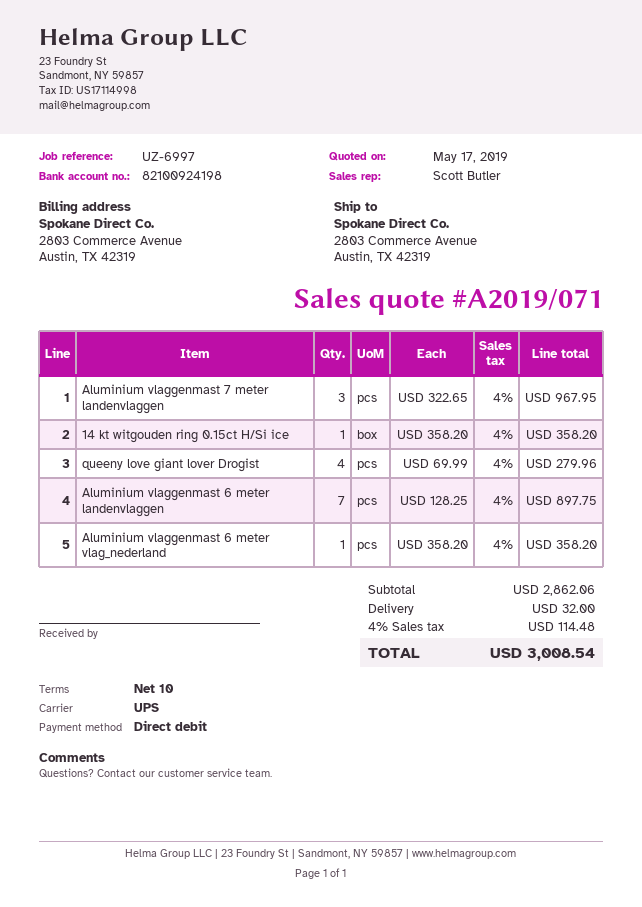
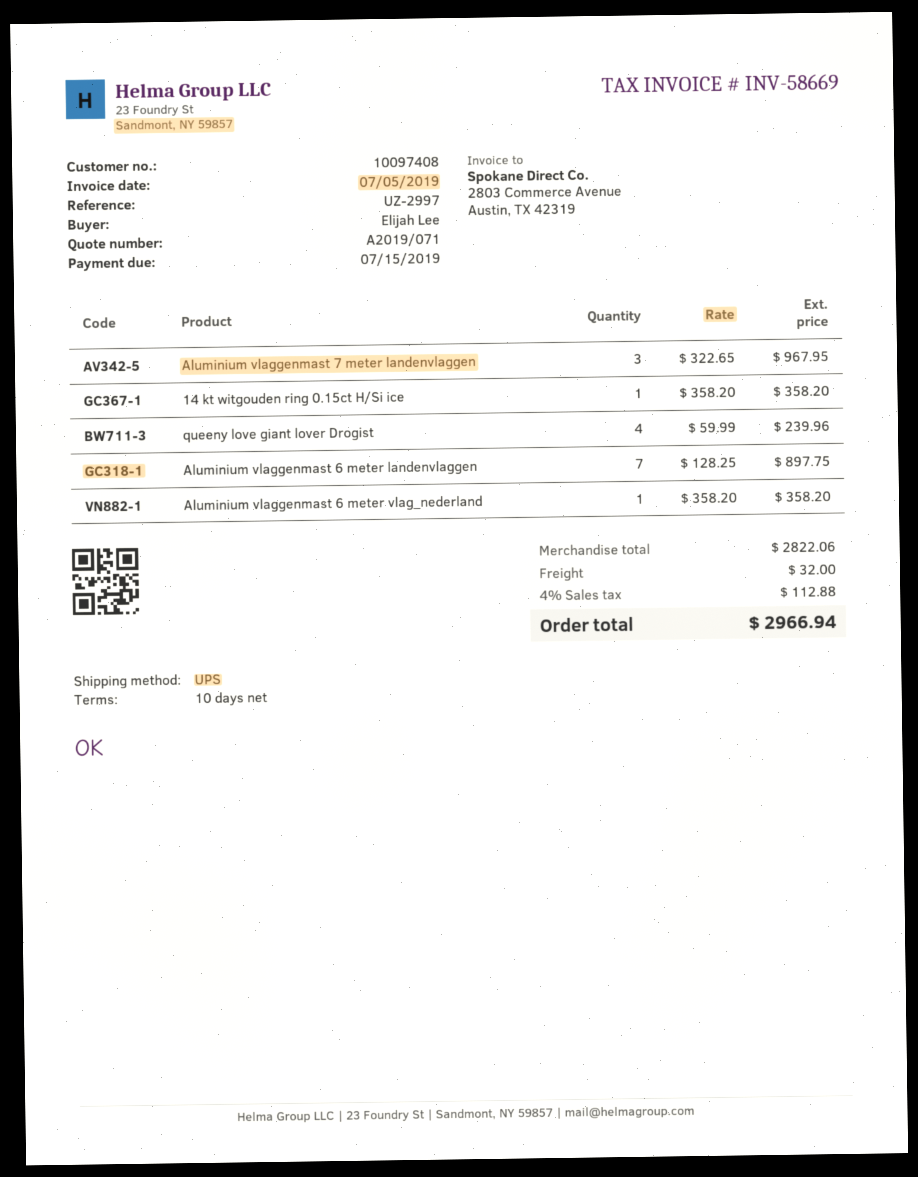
reference: UZ-6997 -> UZ-2997
queeny love giant lover Drogist: 4 x 69.99 = 279.96 -> 4 x 59.99 = 239.96
subtotal: 2862.06 -> 2822.06
tax: 4% = 114.48 -> 4% = 112.88
total: 3008.54 -> 2966.94

